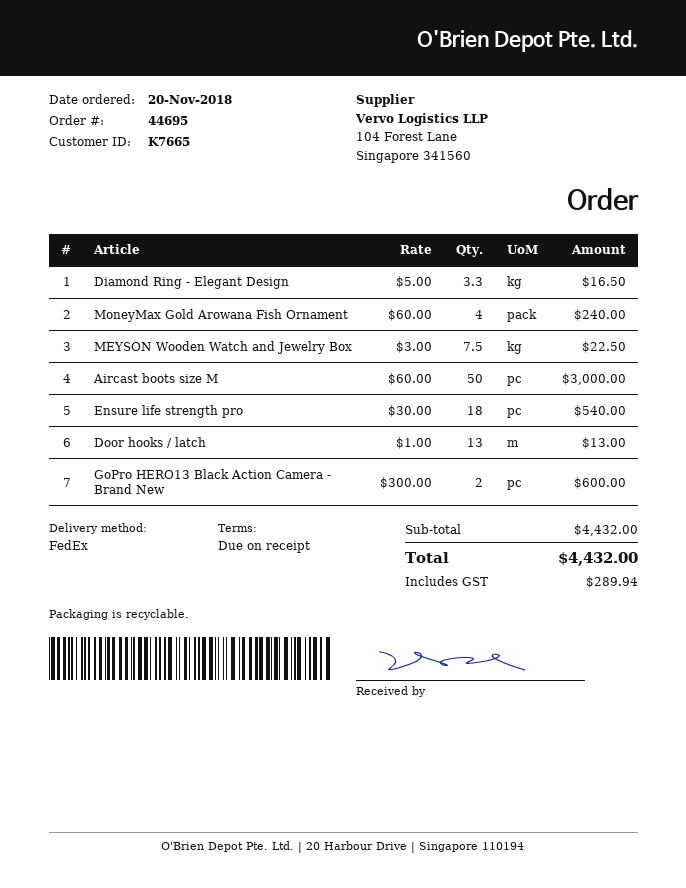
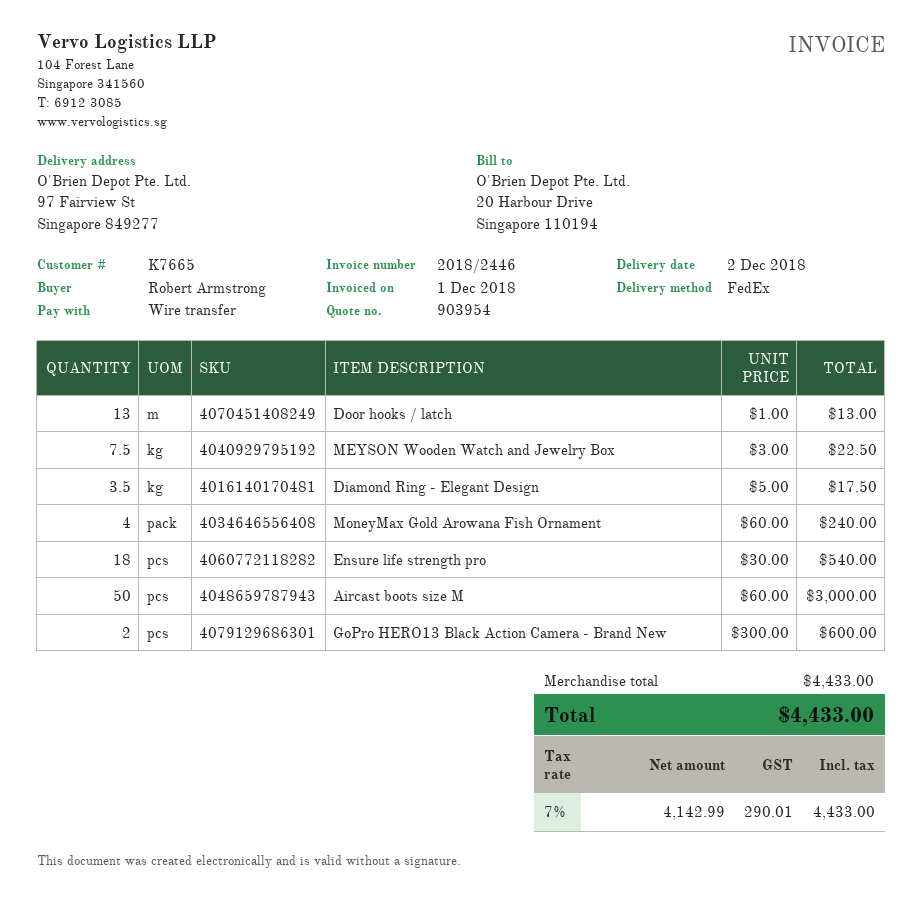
Diamond Ring - Elegant Design: 3.3 x 5.00 = 16.50 -> 3.5 x 5.00 = 17.50
subtotal: 4432.00 -> 4433.00
tax: 289.94 -> 290.01
total: 4432.00 -> 4433.00

